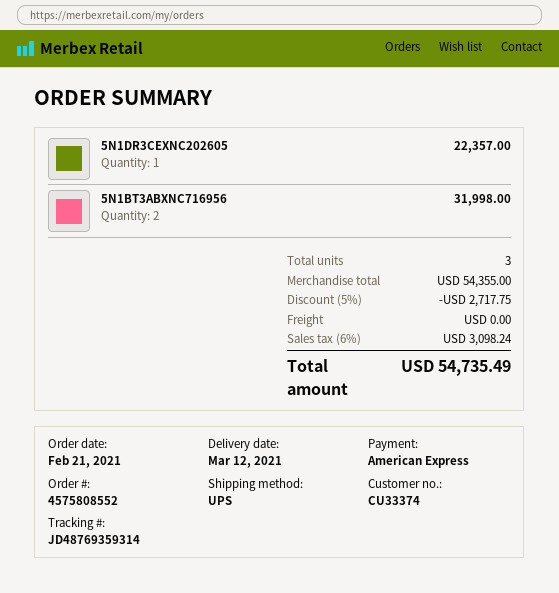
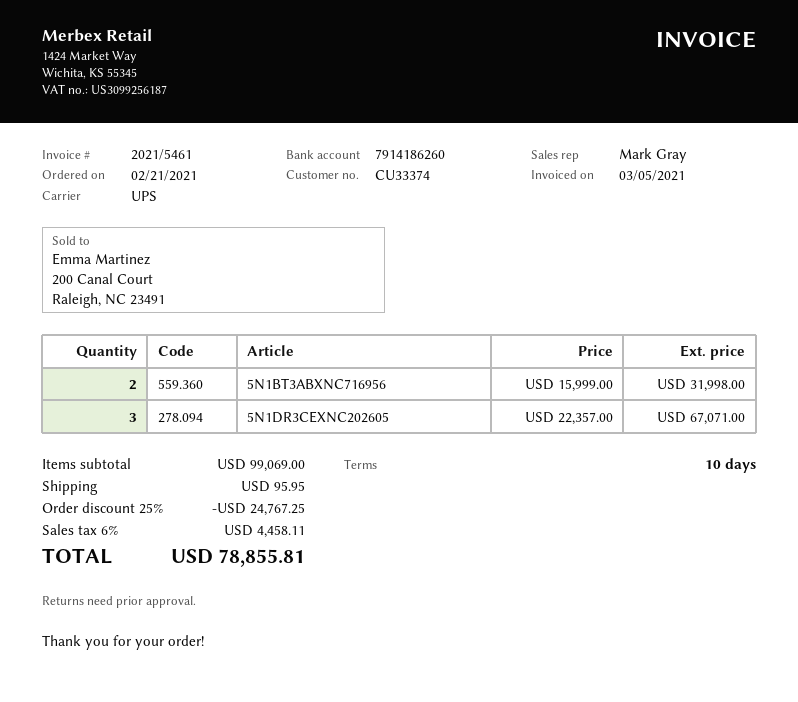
5N1DR3CEXNC202605: 1 for 22357.00 -> 3 for 67071.00
subtotal: 54355.00 -> 99069.00
discount: 5% = 2717.75 -> 25% = 24767.25
shipping: 0.00 -> 95.95
tax: 6% = 3098.24 -> 6% = 4458.11
total: 54735.49 -> 78855.81

